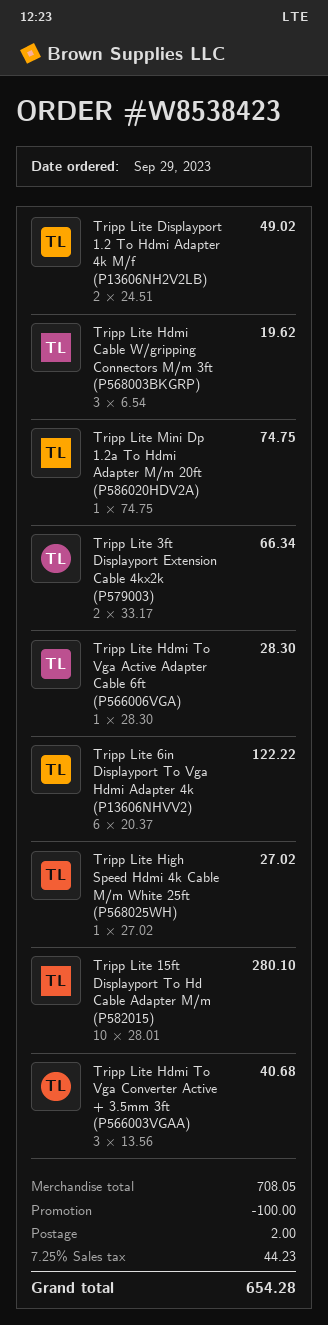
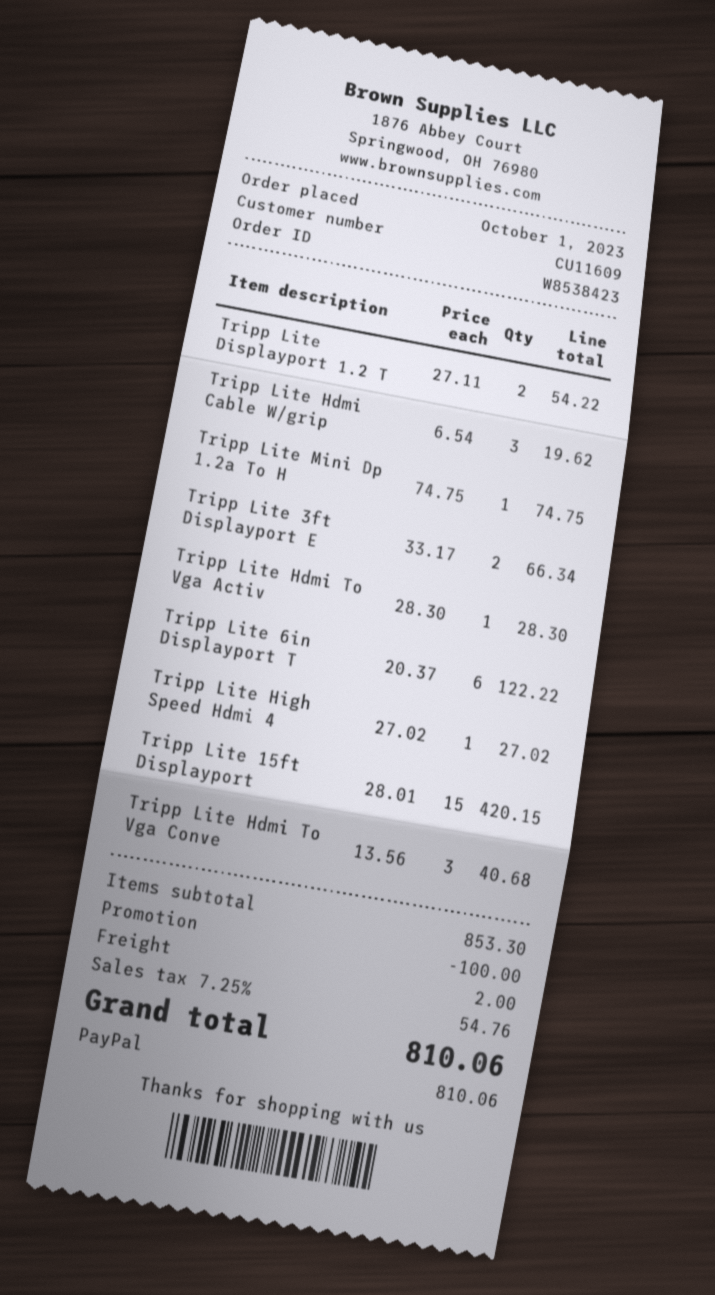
order date: 2023-09-29 -> 2023-10-01
Tripp Lite Displayport 1.2 To Hdmi Adapter 4k M/f (P13606NH2V2LB): 2 x 24.51 = 49.02 -> 2 x 27.11 = 54.22
Tripp Lite 15ft Displayport To Hd Cable Adapter M/m (P582015): 10 x 28.01 = 280.10 -> 15 x 28.01 = 420.15
subtotal: 708.05 -> 853.30
tax: 7.25% = 44.23 -> 7.25% = 54.76
total: 654.28 -> 810.06

